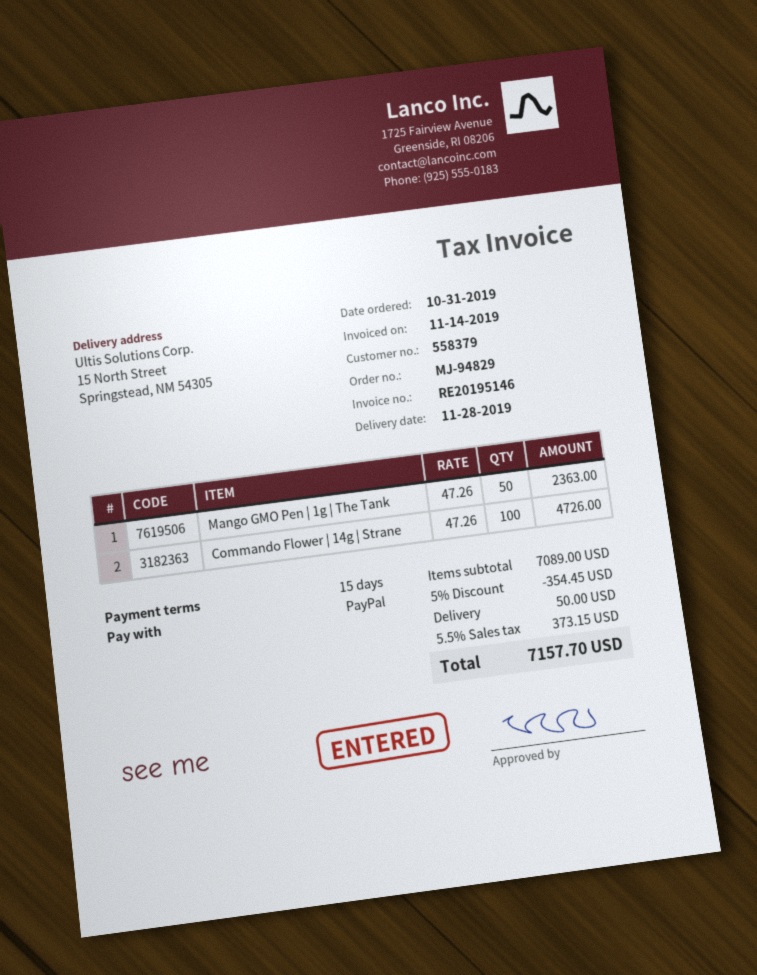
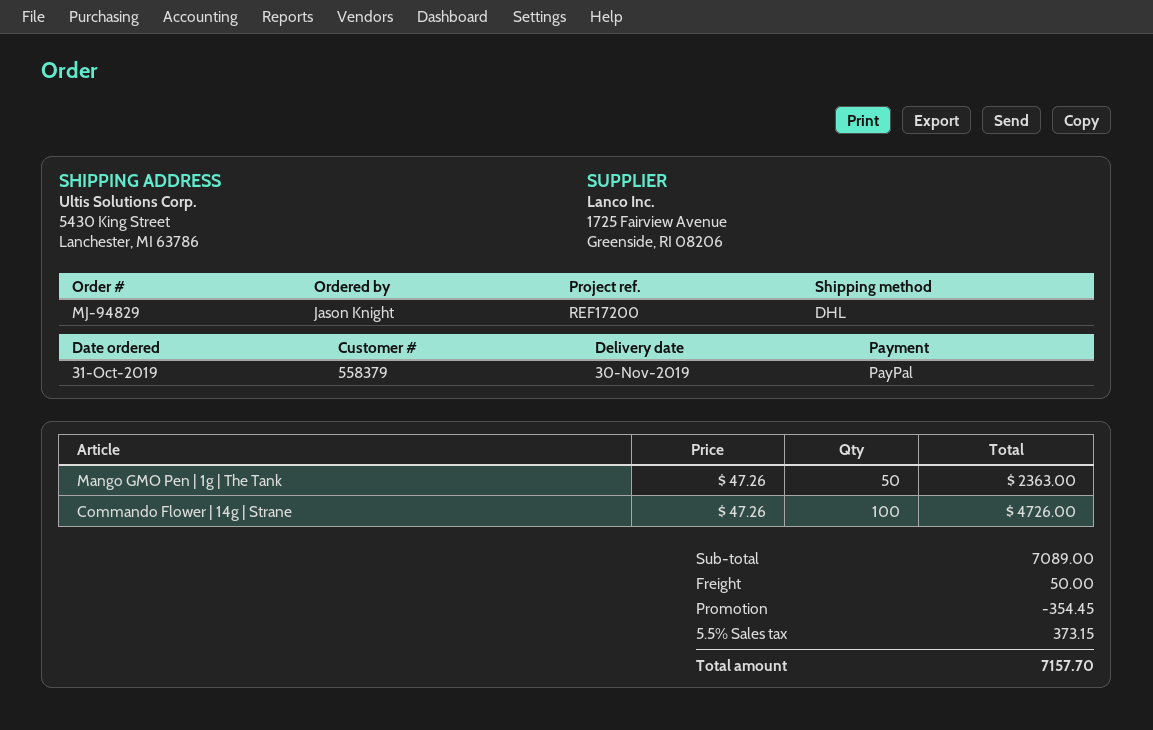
delivery date: 2019-11-28 -> 2019-11-30
ship to: 15 North Street, Springstead, NM 54305 -> 5430 King Street, Lanchester, MI 63786

